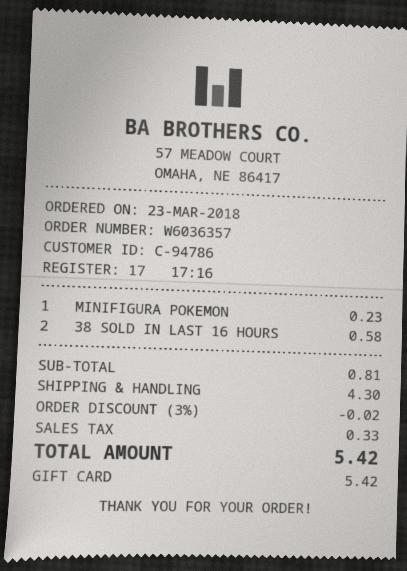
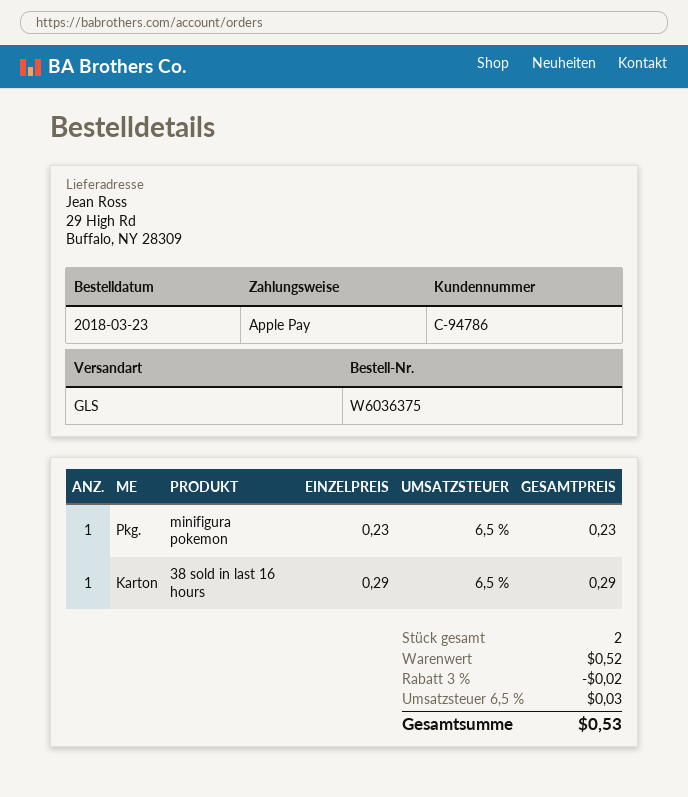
order number: W6036357 -> W6036375
payment method: gift card -> Apple Pay
38 SOLD IN LAST 16 HOURS: 2 for 0.58 -> 1 for 0.29
subtotal: 0.81 -> 0.52
shipping: 4.30 -> none
tax: 0.33 -> 0.03
total: 5.42 -> 0.53

